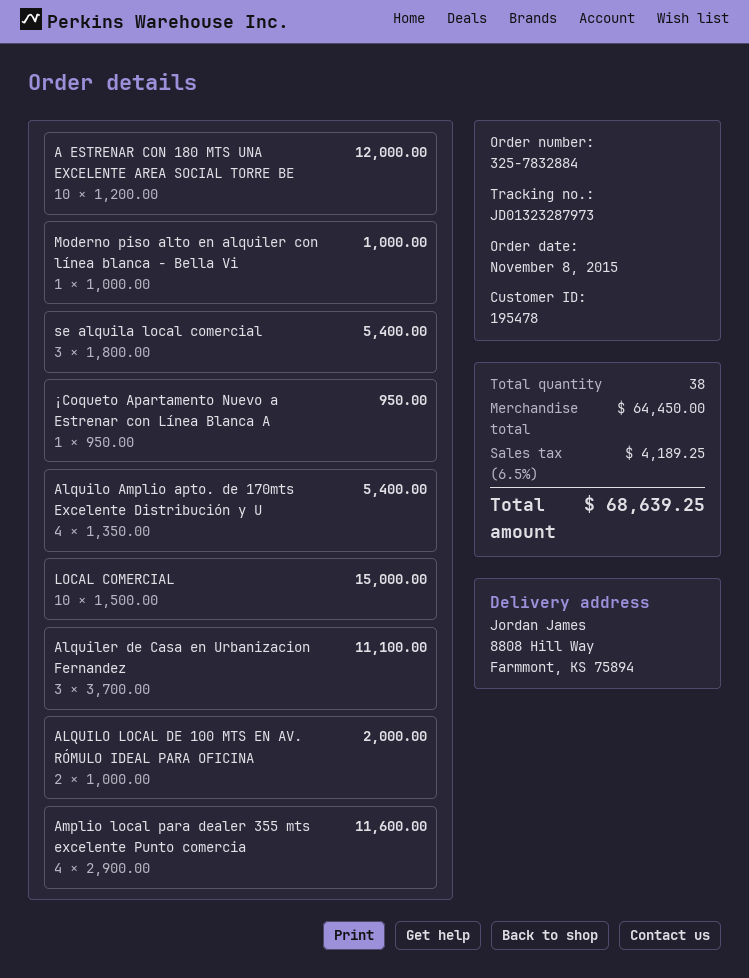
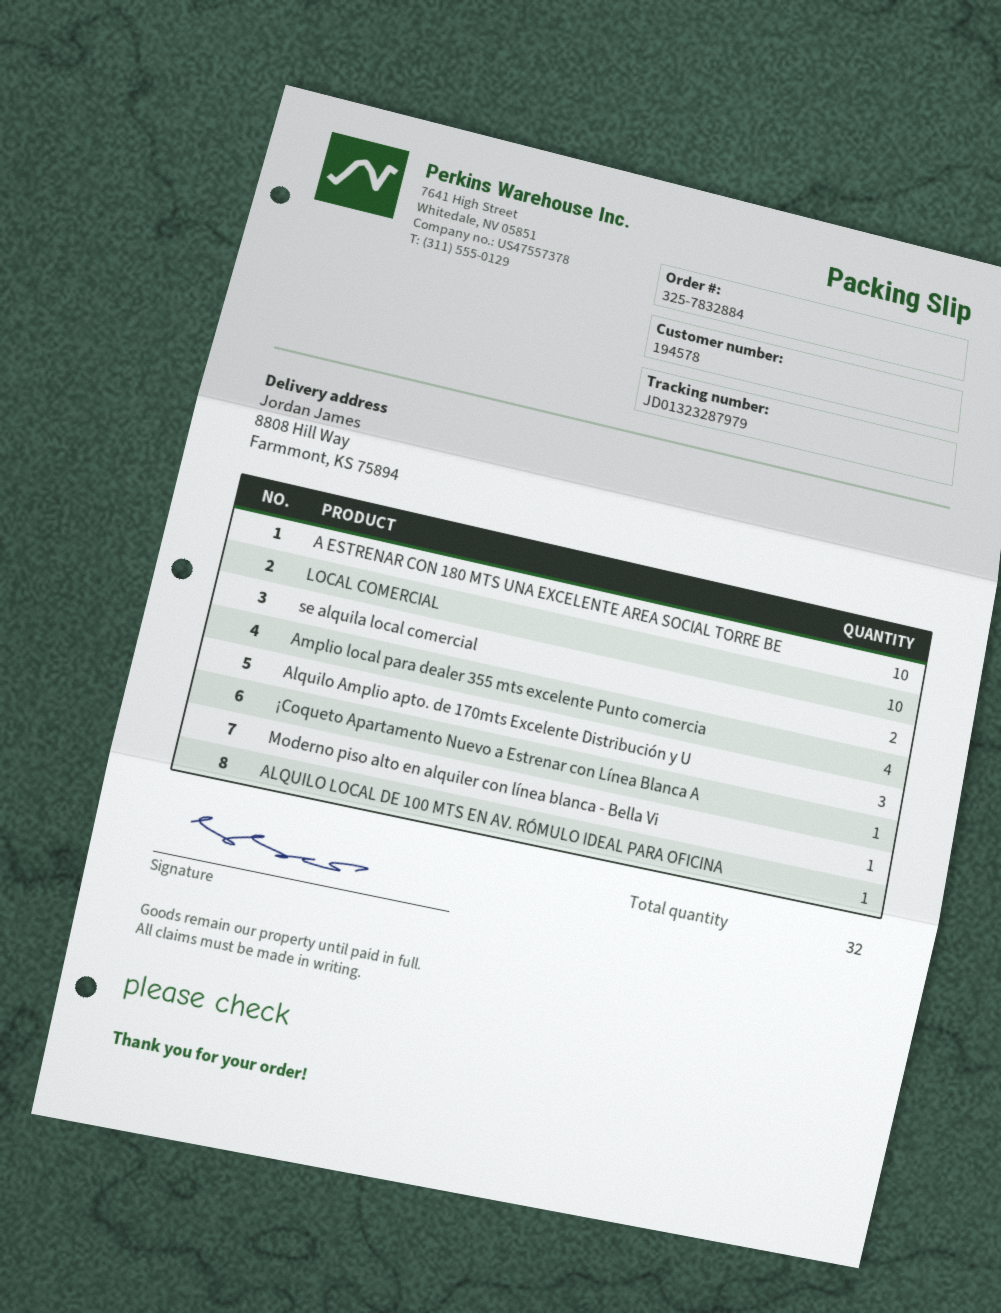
customer number: 195478 -> 194578
tracking number: JD01323287973 -> JD01323287979
se alquila local comercial: 3 -> 2
Alquilo Amplio apto. de 170mts Excelente Distribución y U: 4 -> 3
Alquiler de Casa en Urbanizacion Fernandez: 3 -> none
ALQUILO LOCAL DE 100 MTS EN AV. RÓMULO IDEAL PARA OFICINA: 2 -> 1
total quantity: 38 -> 32

